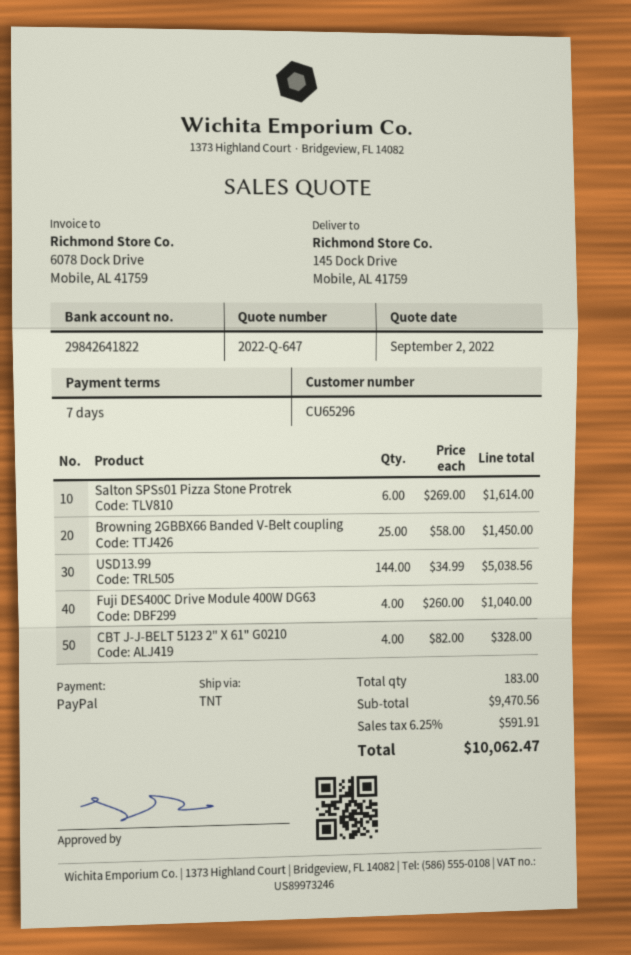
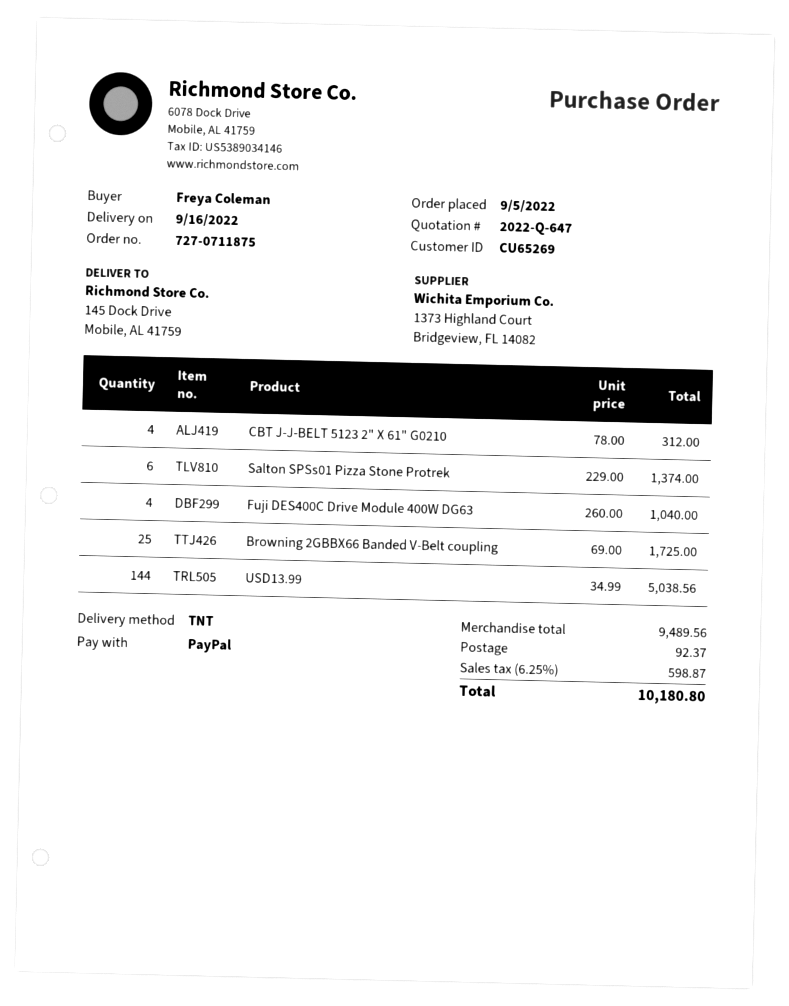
customer number: CU65296 -> CU65269
Salton SPSs01 Pizza Stone Protrek: 6 x 269.00 = 1614.00 -> 6 x 229.00 = 1374.00
Browning 2GBBX66 Banded V-Belt coupling: 25 x 58.00 = 1450.00 -> 25 x 69.00 = 1725.00
CBT J-J-BELT 5123 2" X 61" G0210: 4 x 82.00 = 328.00 -> 4 x 78.00 = 312.00
subtotal: 9470.56 -> 9489.56
shipping: none -> 92.37
tax: 6.25% = 591.91 -> 6.25% = 598.87
total: 10062.47 -> 10180.80

